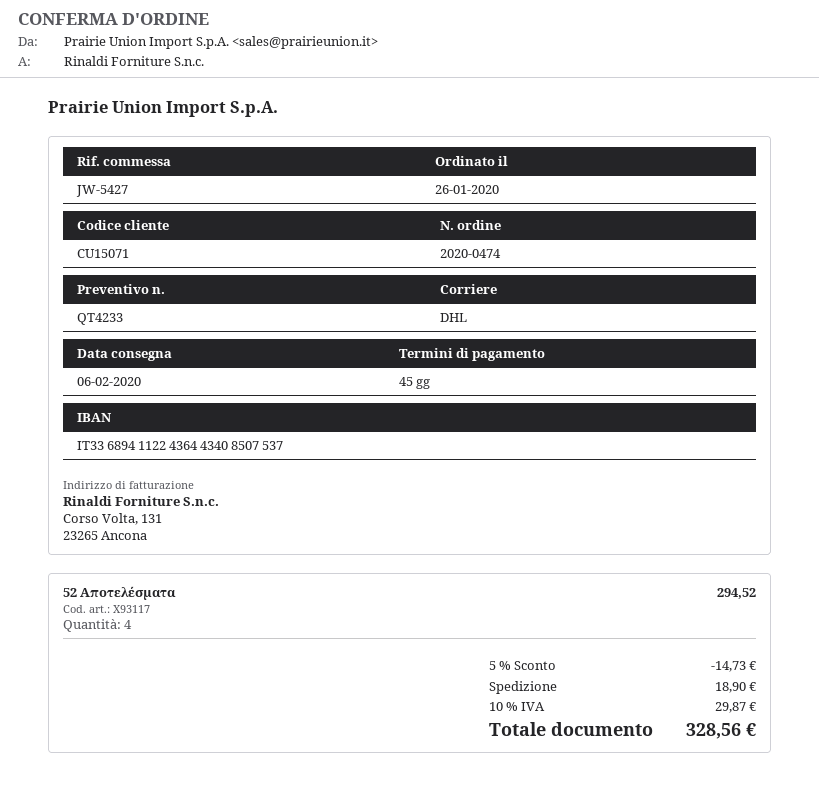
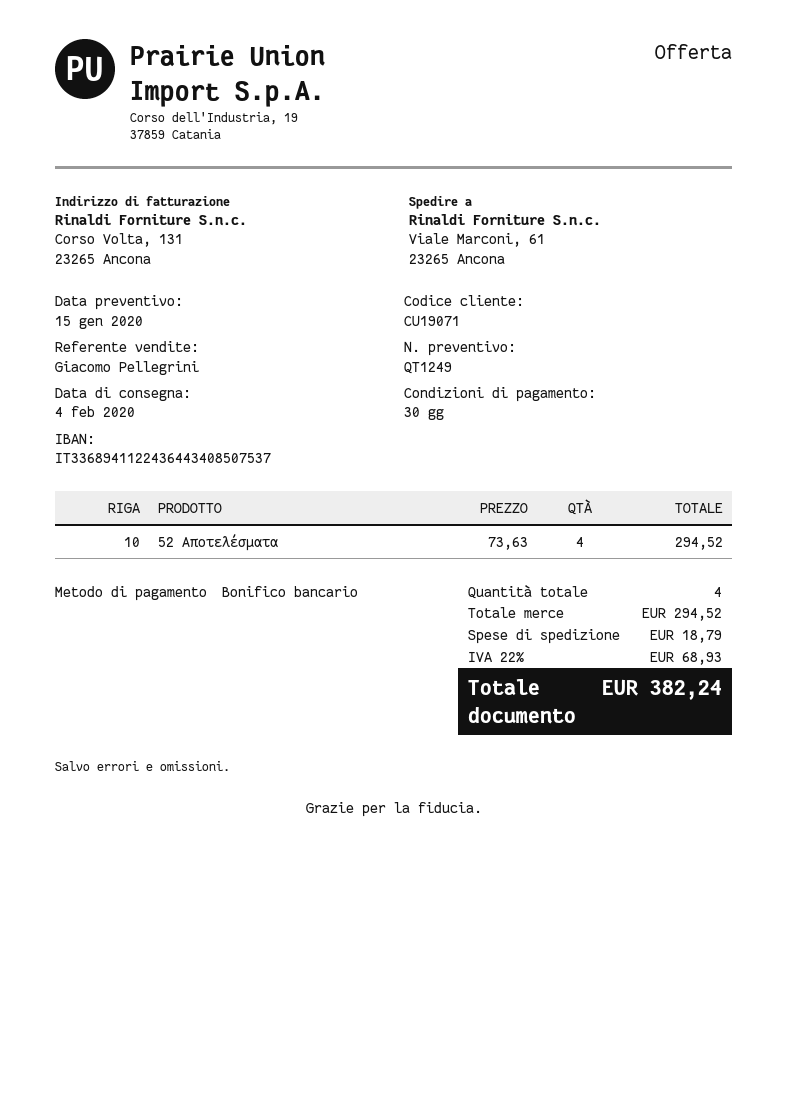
quote number: QT4233 -> QT1249
delivery date: 2020-02-06 -> 2020-02-04
payment terms: 45 days -> 30 days
customer number: CU15071 -> CU19071
discount: 5% = 14.73 -> none
shipping: 18.90 -> 18.79
tax: 10% = 29.87 -> 22% = 68.93
total: 328.56 -> 382.24

